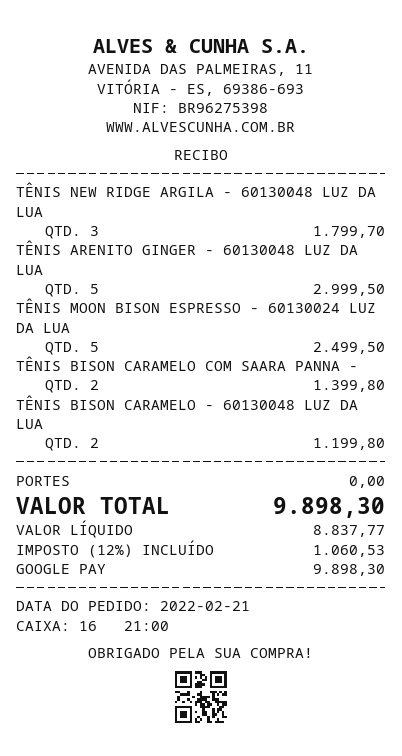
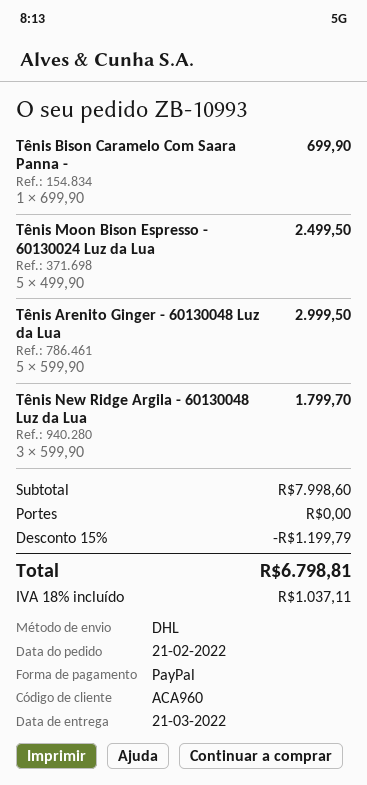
payment method: Google Pay -> PayPal
TÊNIS BISON CARAMELO COM SAARA PANNA -: 2 for 1399.80 -> 1 for 699.90
TÊNIS BISON CARAMELO - 60130048 LUZ DA LUA: 2 for 1199.80 -> none
discount: none -> 15% = 1199.79
tax: 12% = 1060.53 -> 18% = 1037.11
total: 9898.30 -> 6798.81

